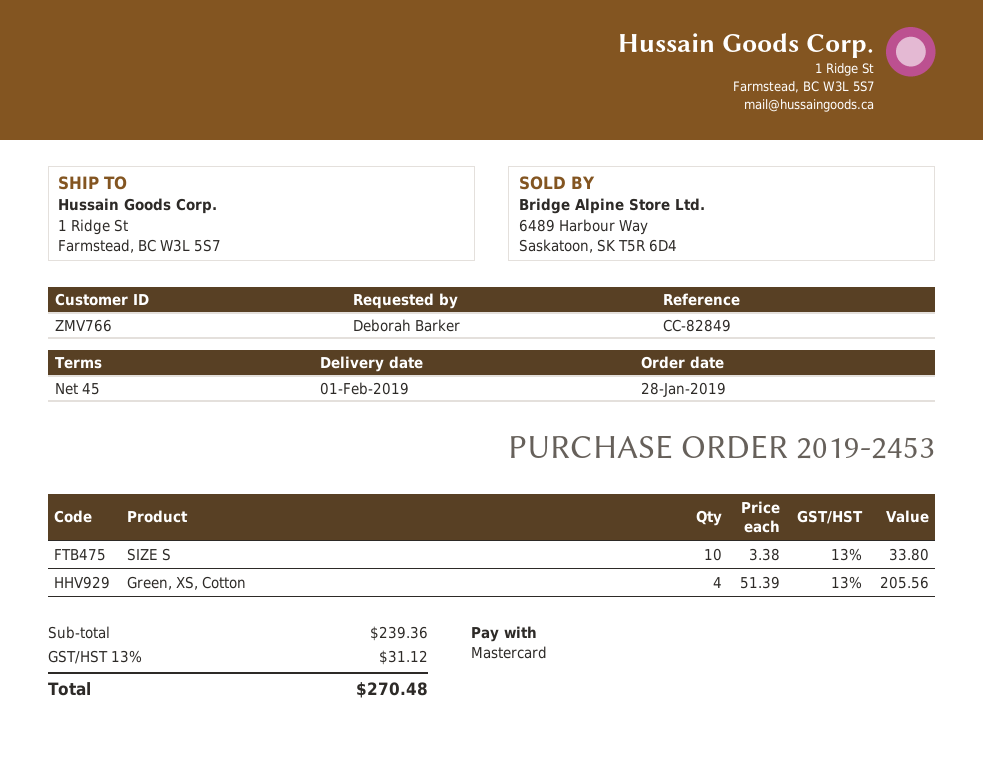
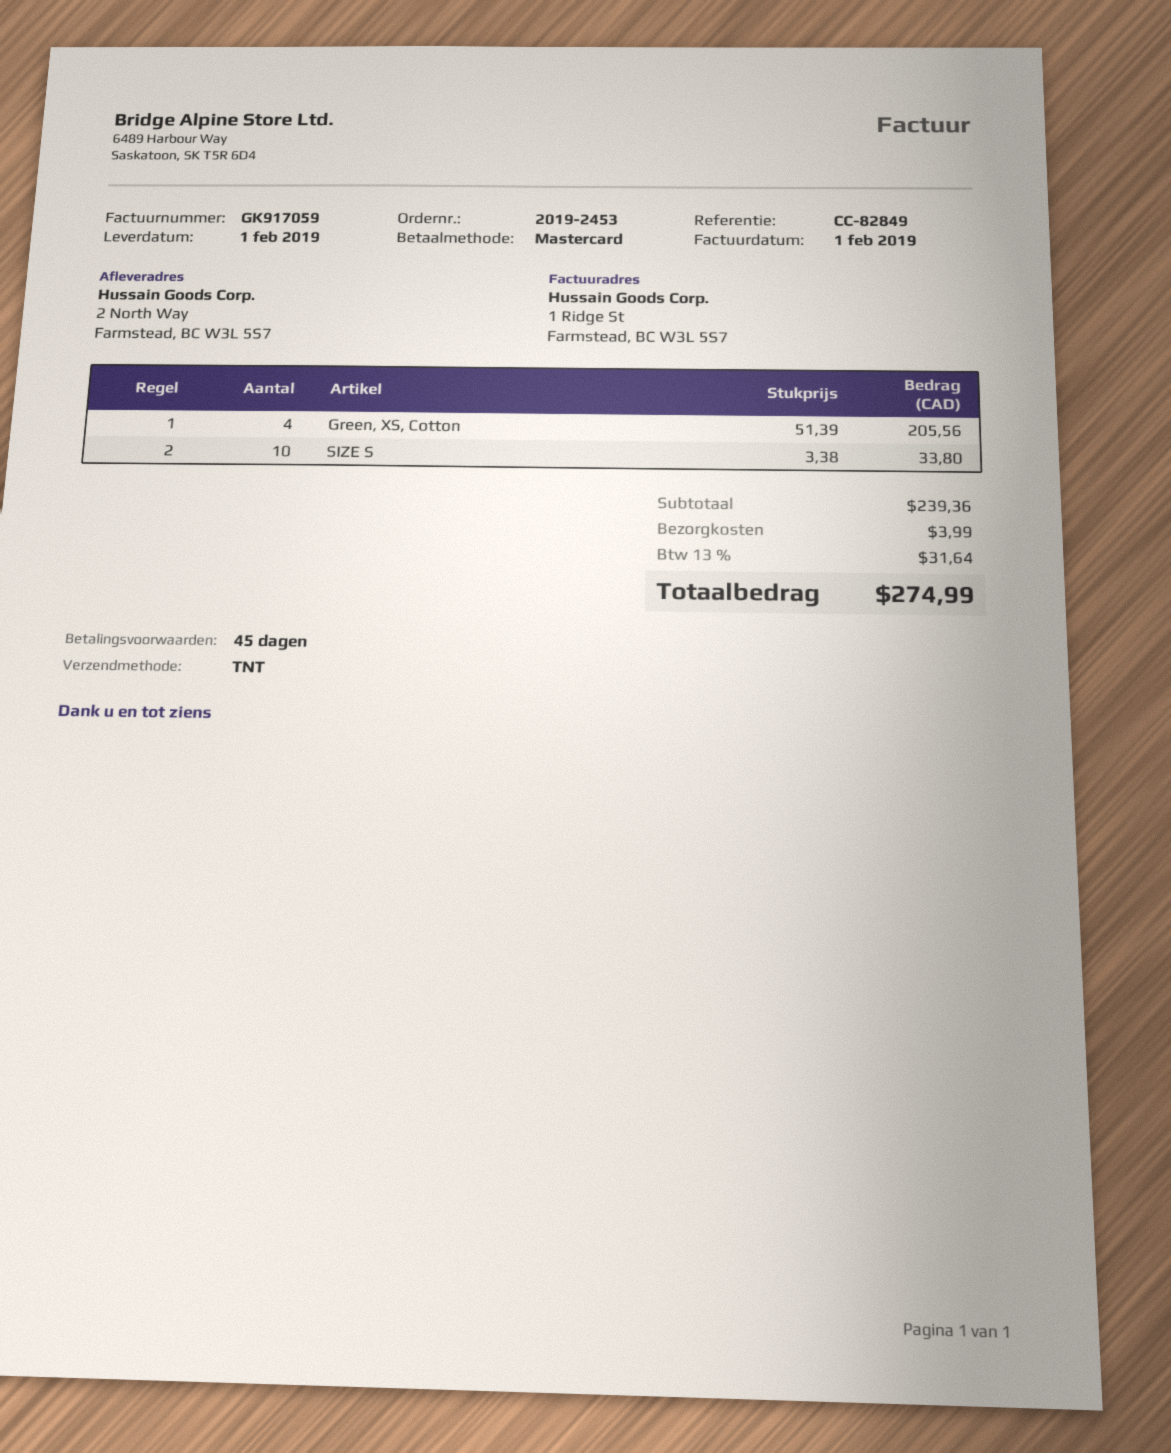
ship to: 1 Ridge St, Farmstead, BC W3L 5S7 -> 2 North Way, Farmstead, BC W3L 5S7
shipping: none -> 3.99
tax: 13% = 31.12 -> 13% = 31.64
total: 270.48 -> 274.99

